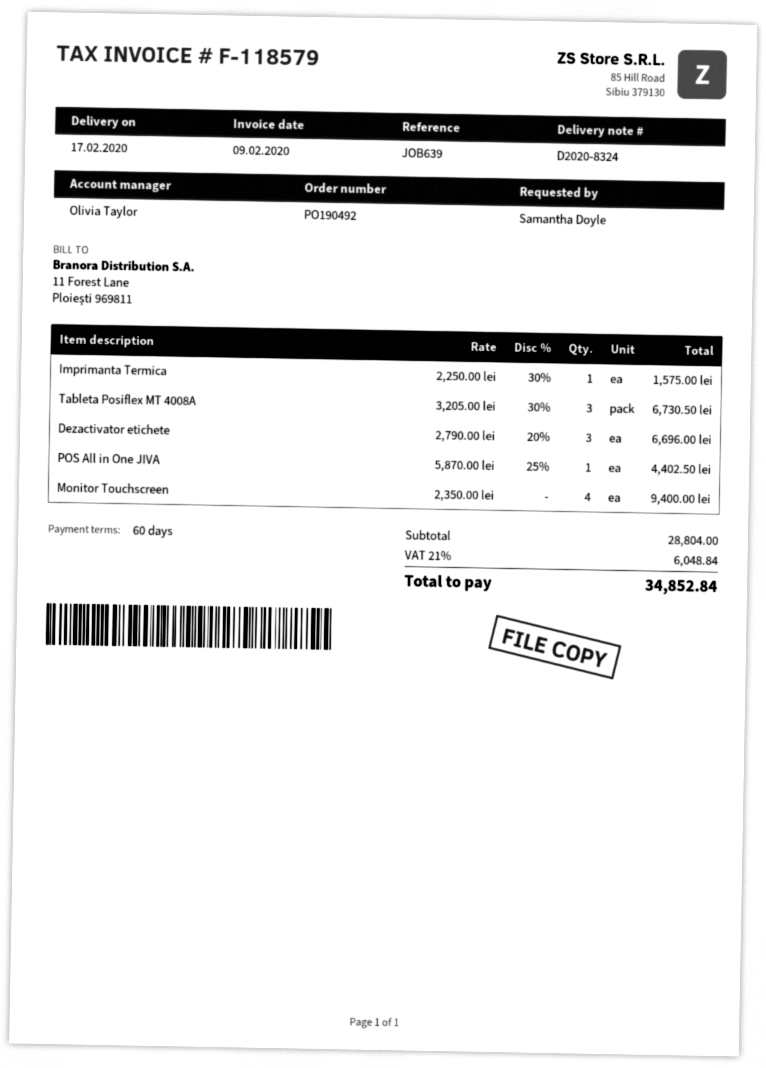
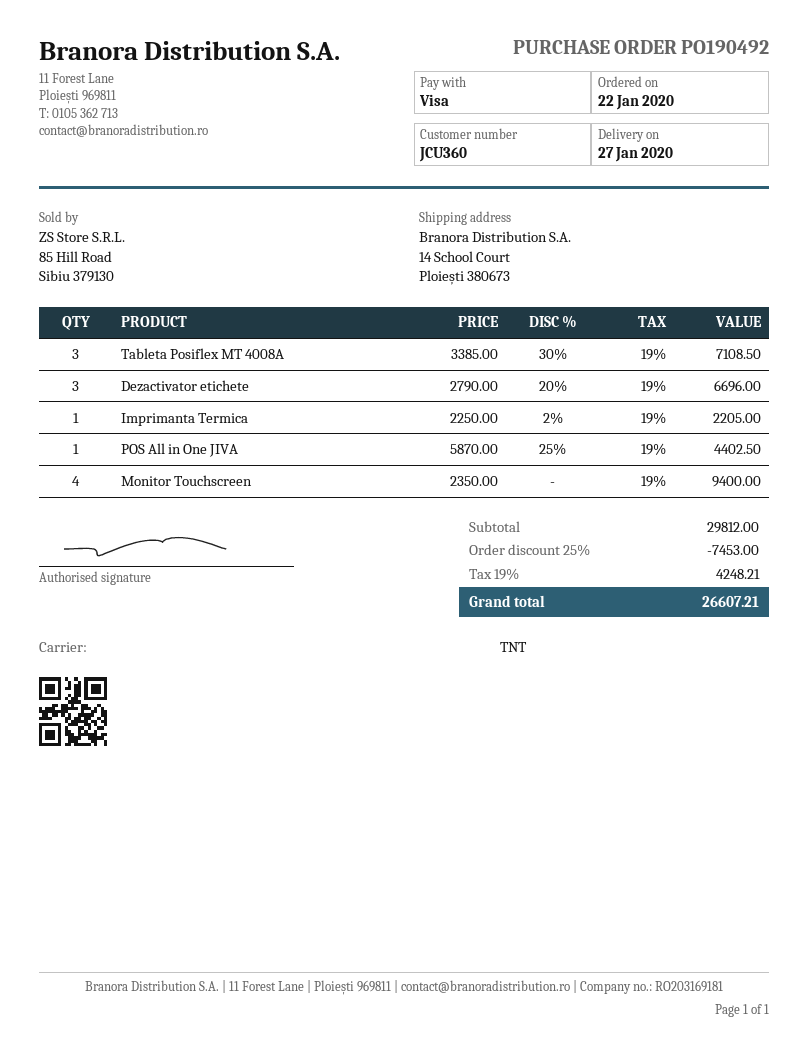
delivery date: 2020-02-17 -> 2020-01-27
Imprimanta Termica: 1 x 2250.00 - 30% = 1575.00 -> 1 x 2250.00 - 2% = 2205.00
Tableta Posiflex MT 4008A: 3 x 3205.00 - 30% = 6730.50 -> 3 x 3385.00 - 30% = 7108.50
subtotal: 28804.00 -> 29812.00
discount: none -> 25% = 7453.00
tax: 21% = 6048.84 -> 19% = 4248.21
total: 34852.84 -> 26607.21

